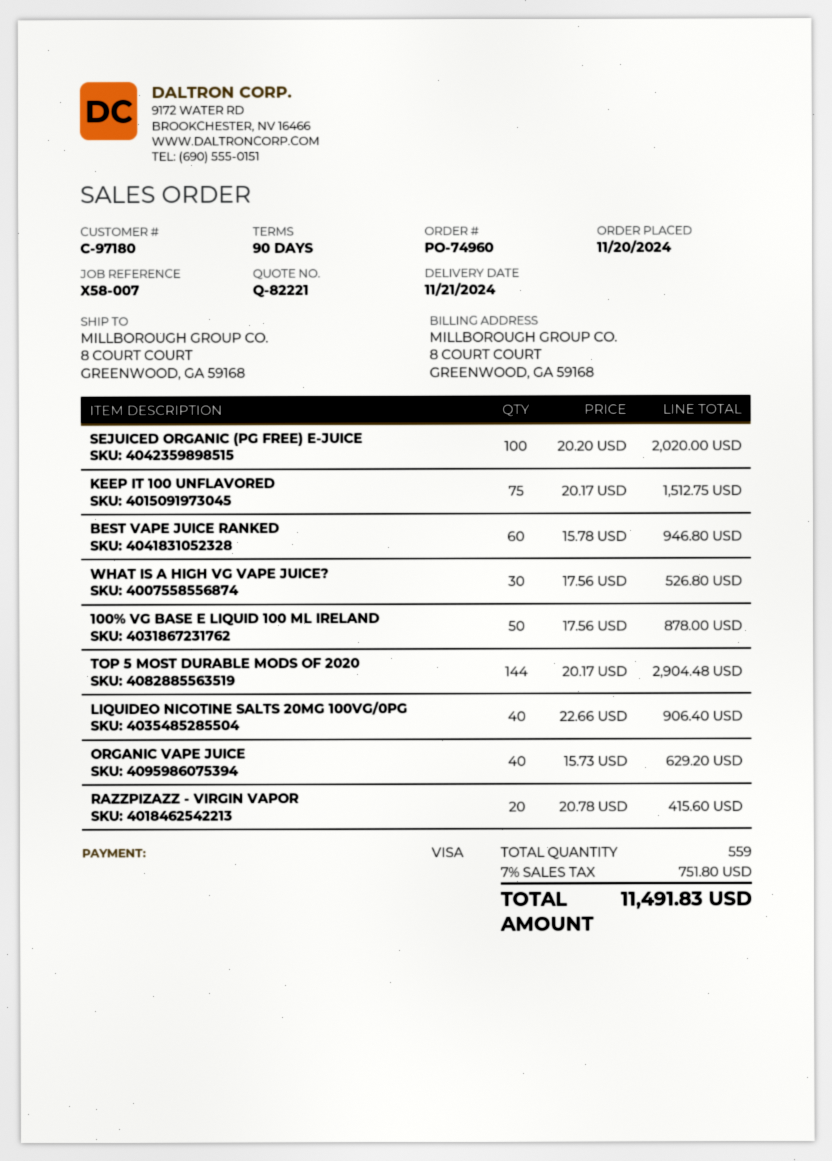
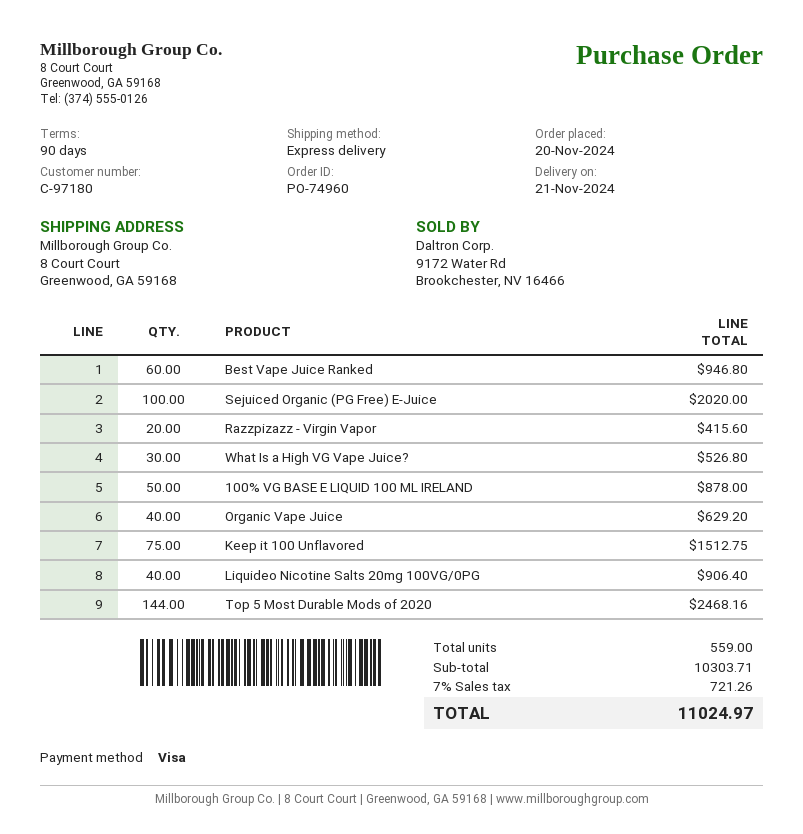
TOP 5 MOST DURABLE MODS OF 2020: 144 for 2904.48 -> 144 for 2468.16
tax: 7% = 751.80 -> 7% = 721.26
total: 11491.83 -> 11024.97

